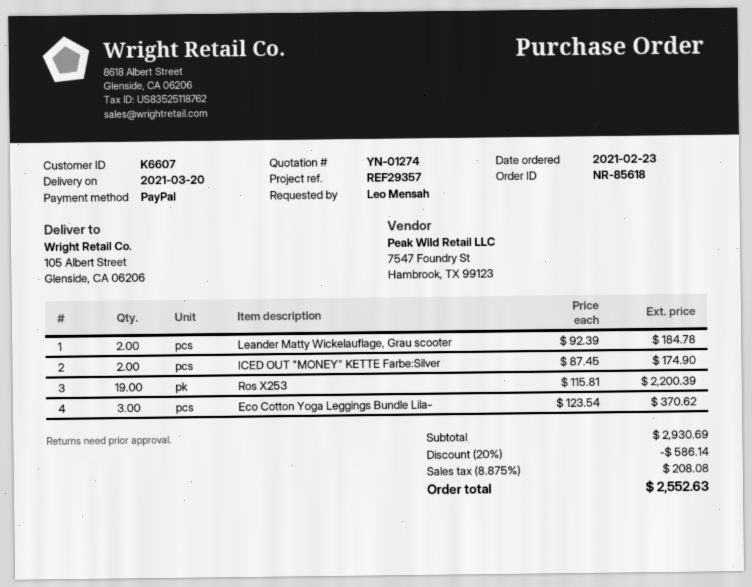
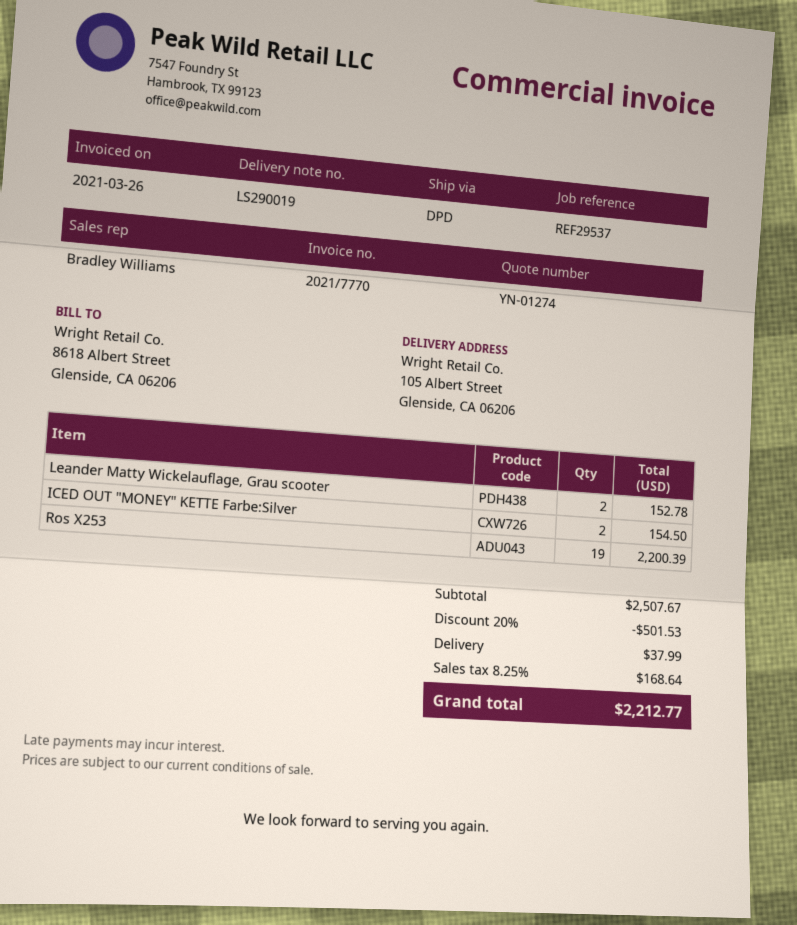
reference: REF29357 -> REF29537
Leander Matty Wickelauflage, Grau scooter: 2 for 184.78 -> 2 for 152.78
ICED OUT "MONEY" KETTE Farbe:Silver: 2 for 174.90 -> 2 for 154.50
Eco Cotton Yoga Leggings Bundle Lila-: 3 for 370.62 -> none
subtotal: 2930.69 -> 2507.67
discount: 20% = 586.14 -> 20% = 501.53
shipping: none -> 37.99
tax: 8.875% = 208.08 -> 8.25% = 168.64
total: 2552.63 -> 2212.77

